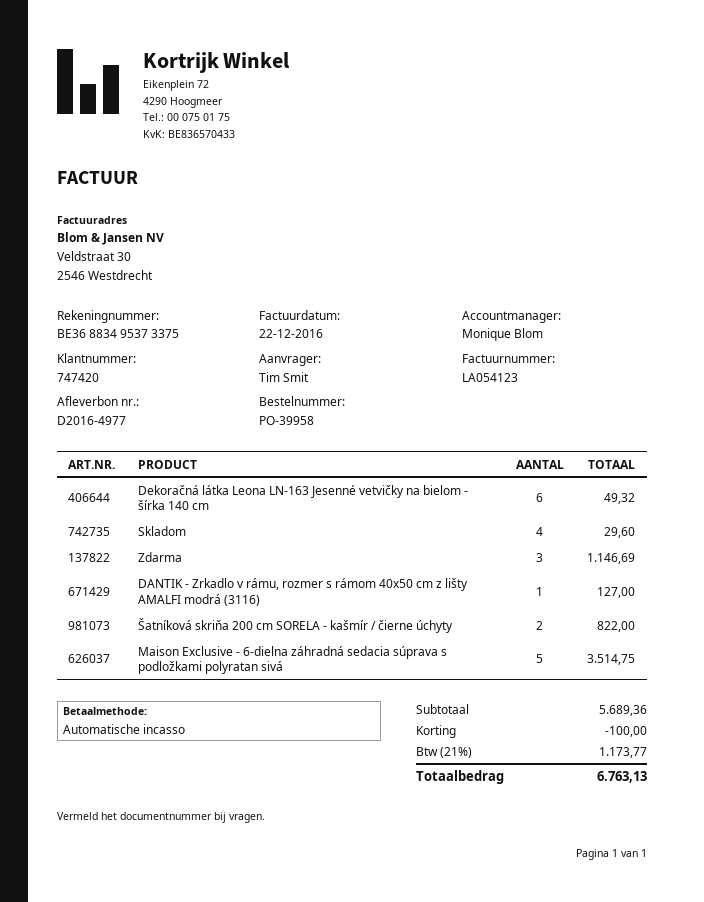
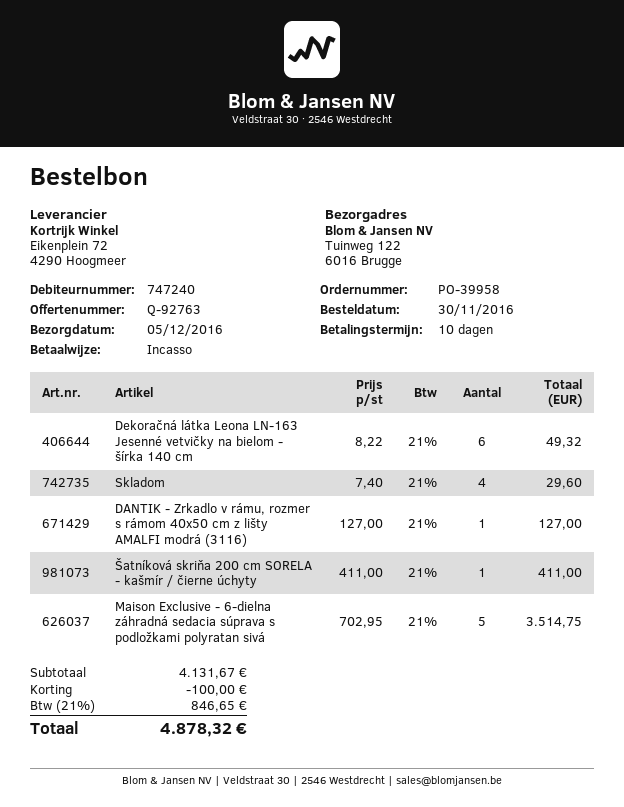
customer number: 747420 -> 747240
Zdarma: 3 for 1146.69 -> none
Šatníková skriňa 200 cm SORELA - kašmír / čierne úchyty: 2 for 822.00 -> 1 for 411.00
subtotal: 5689.36 -> 4131.67
tax: 21% = 1173.77 -> 21% = 846.65
total: 6763.13 -> 4878.32

